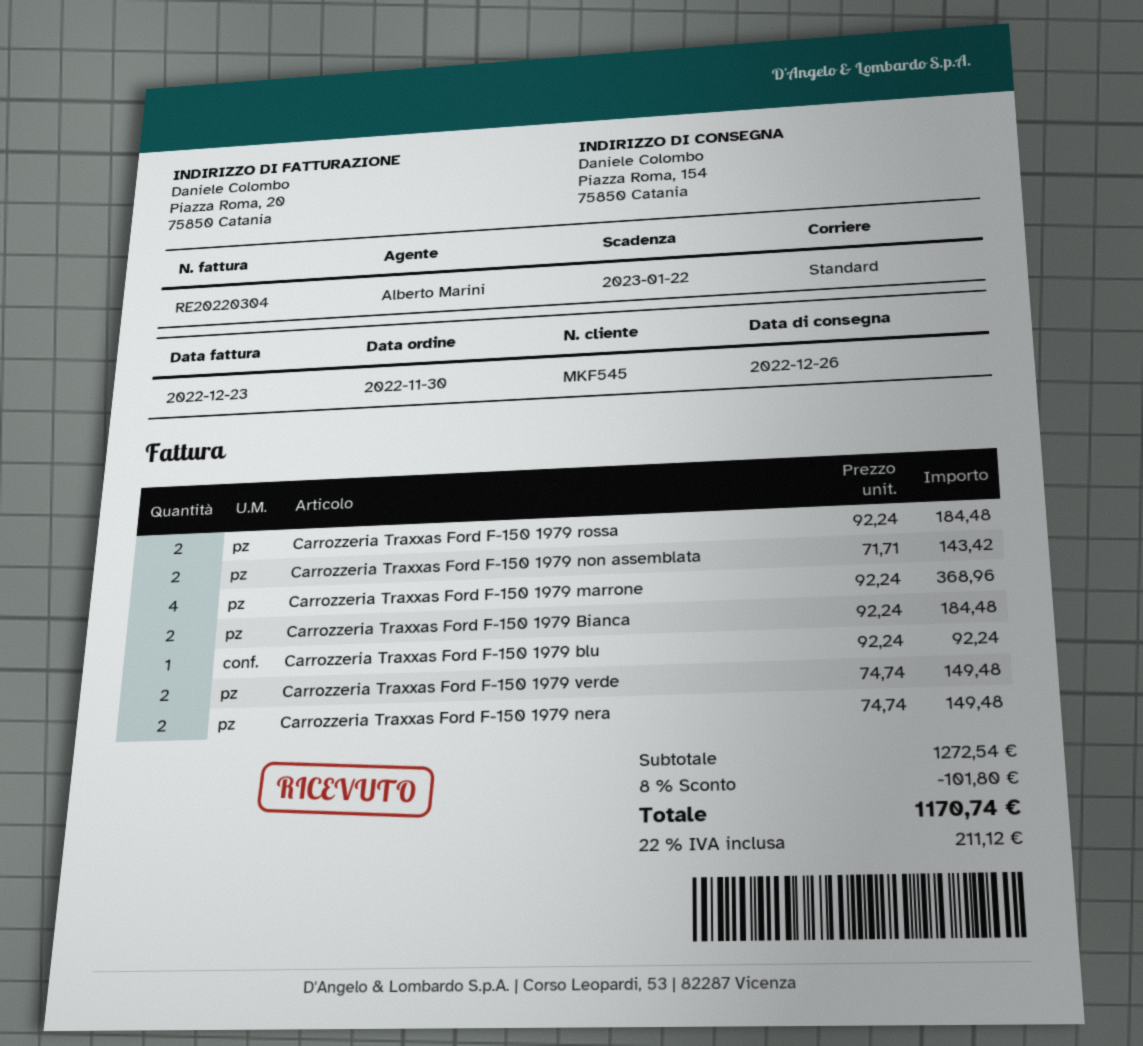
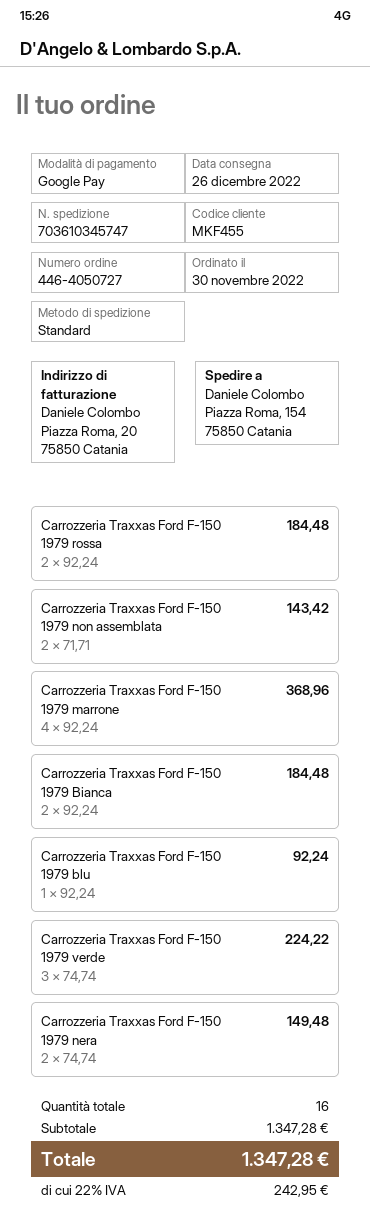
customer number: MKF545 -> MKF455
Carrozzeria Traxxas Ford F-150 1979 verde: 2 x 74.74 = 149.48 -> 3 x 74.74 = 224.22
subtotal: 1272.54 -> 1347.28
discount: 8% = 101.80 -> none
tax: 22% = 211.12 -> 22% = 242.95
total: 1170.74 -> 1347.28

